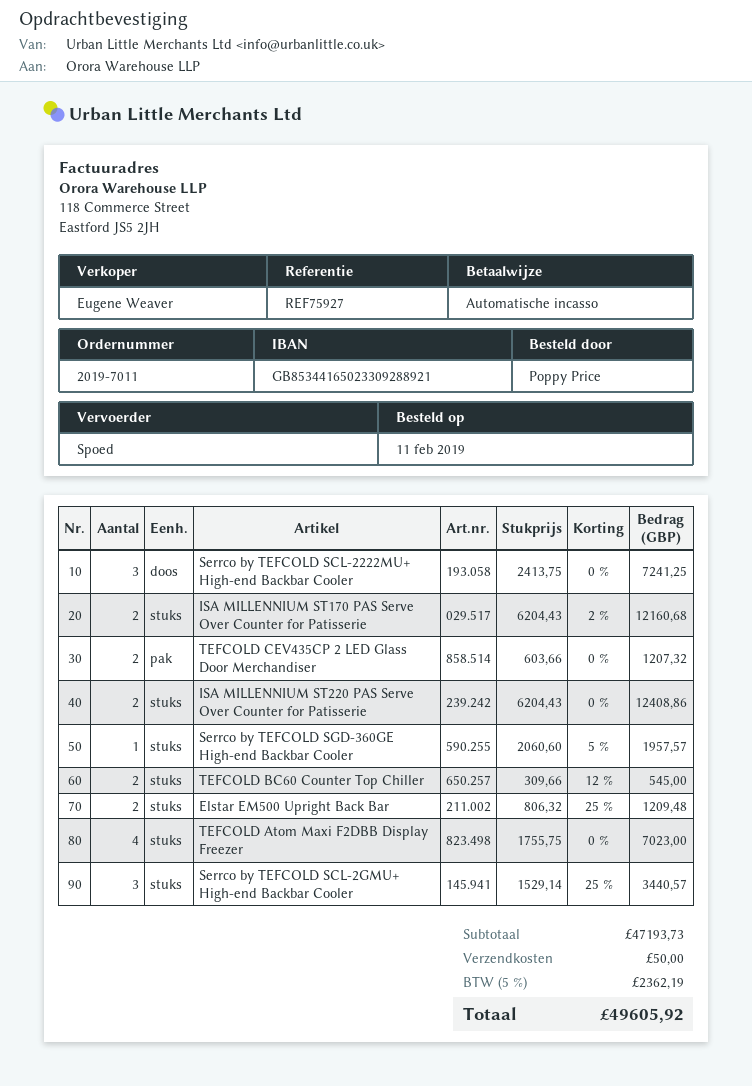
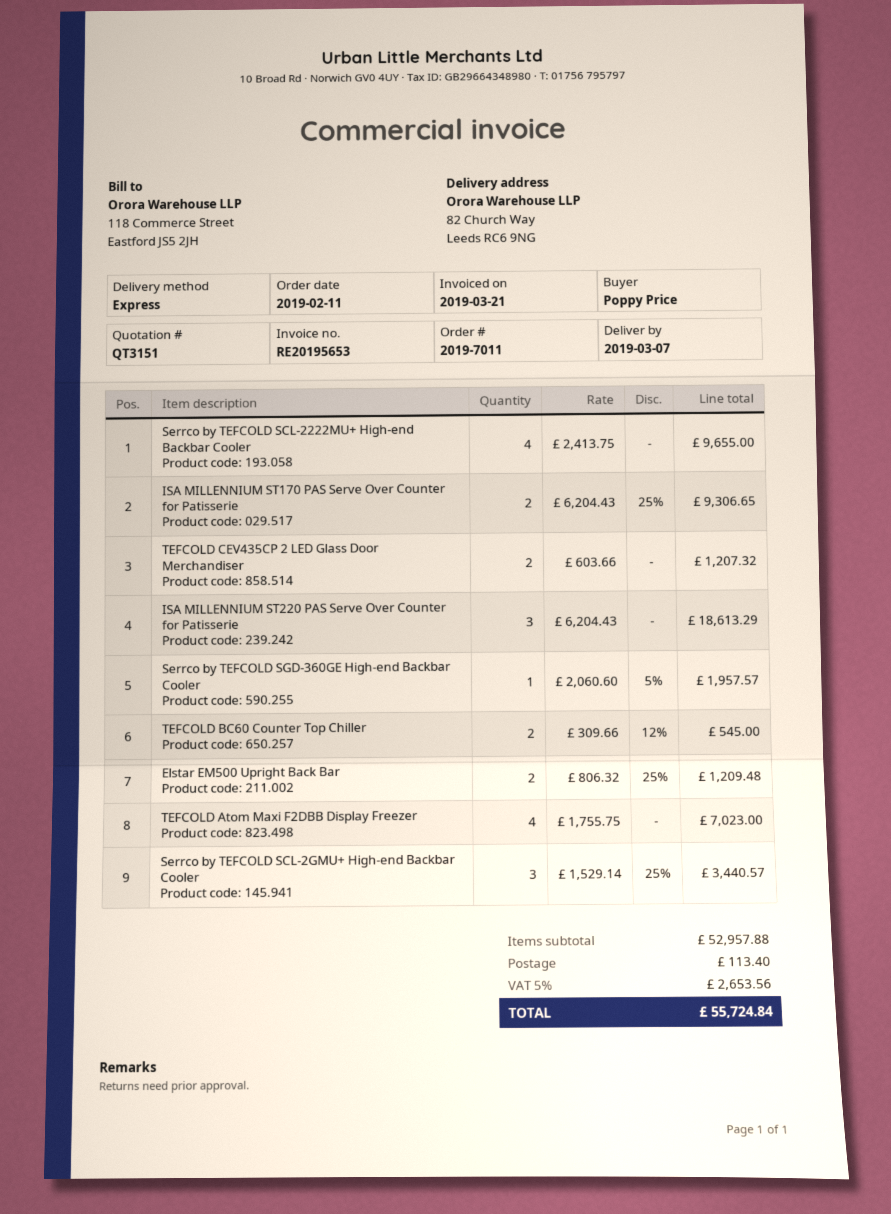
Serrco by TEFCOLD SCL-2222MU+ High-end Backbar Cooler: 3 x 2413.75 = 7241.25 -> 4 x 2413.75 = 9655.00
ISA MILLENNIUM ST170 PAS Serve Over Counter for Patisserie: 2 x 6204.43 - 2% = 12160.68 -> 2 x 6204.43 - 25% = 9306.65
ISA MILLENNIUM ST220 PAS Serve Over Counter for Patisserie: 2 x 6204.43 = 12408.86 -> 3 x 6204.43 = 18613.29
subtotal: 47193.73 -> 52957.88
shipping: 50.00 -> 113.40
tax: 5% = 2362.19 -> 5% = 2653.56
total: 49605.92 -> 55724.84

